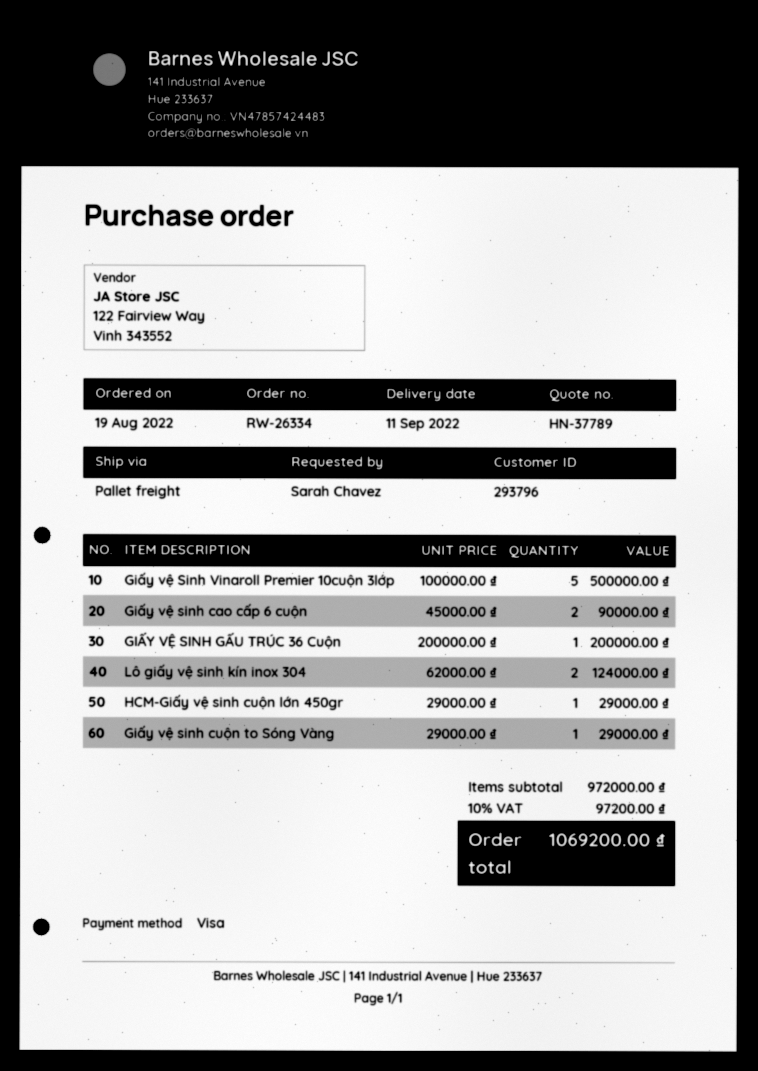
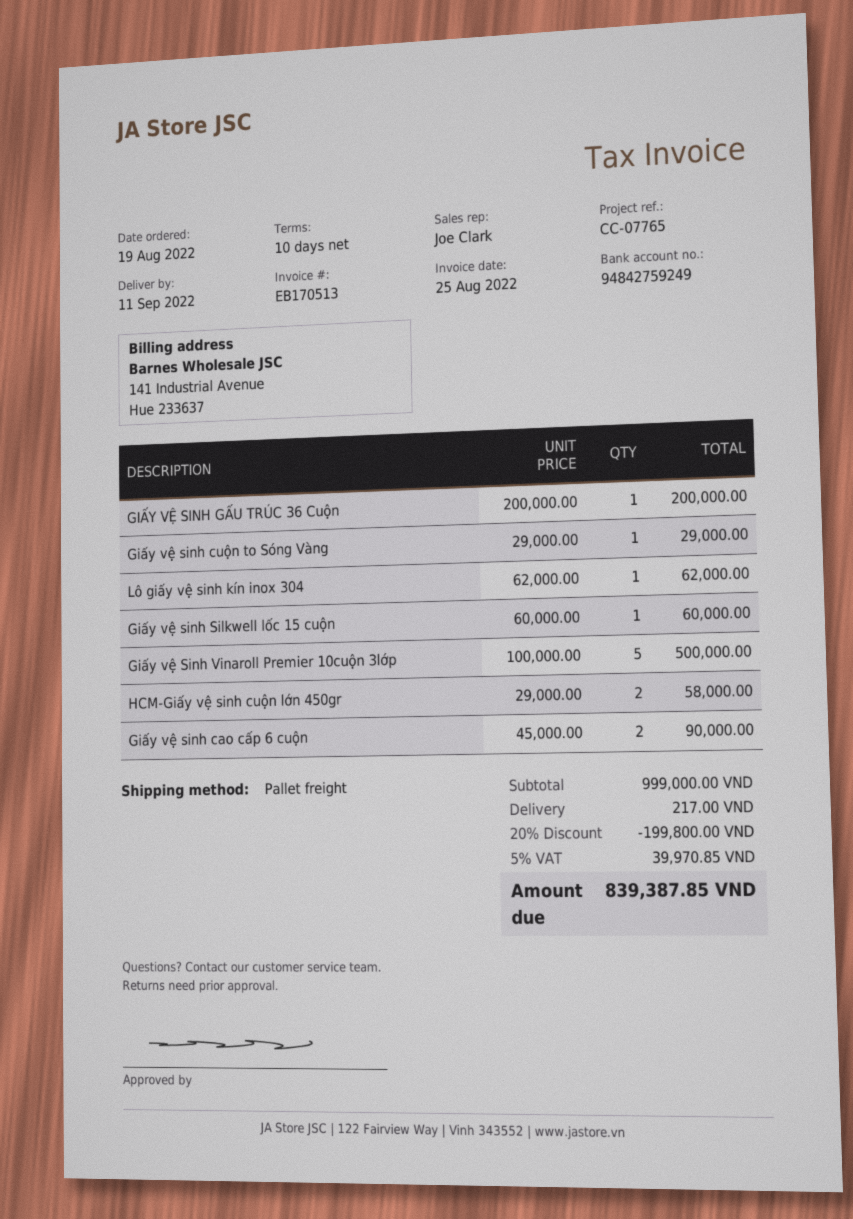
Lô giấy vệ sinh kín inox 304: 2 x 62000.00 = 124000.00 -> 1 x 62000.00 = 62000.00
HCM-Giấy vệ sinh cuộn lớn 450gr: 1 x 29000.00 = 29000.00 -> 2 x 29000.00 = 58000.00
Giấy vệ sinh Silkwell lốc 15 cuộn: none -> 1 x 60000.00 = 60000.00
subtotal: 972000.00 -> 999000.00
discount: none -> 20% = 199800.00
shipping: none -> 217.00
tax: 10% = 97200.00 -> 5% = 39970.85
total: 1069200.00 -> 839387.85

